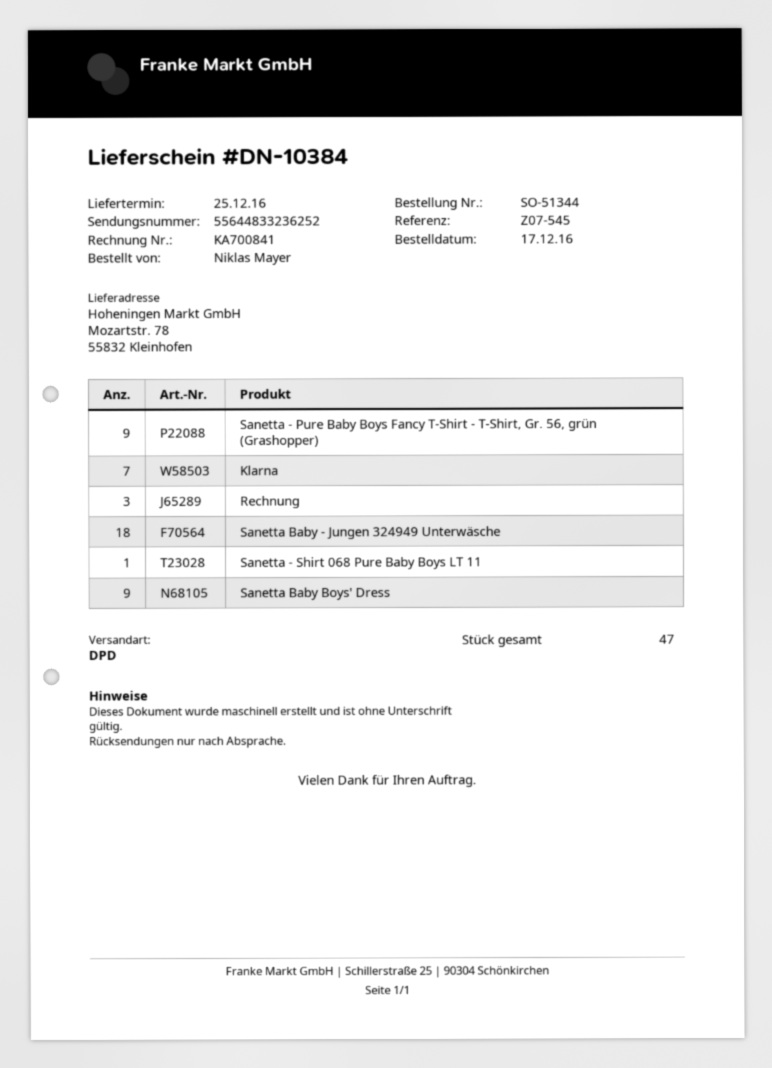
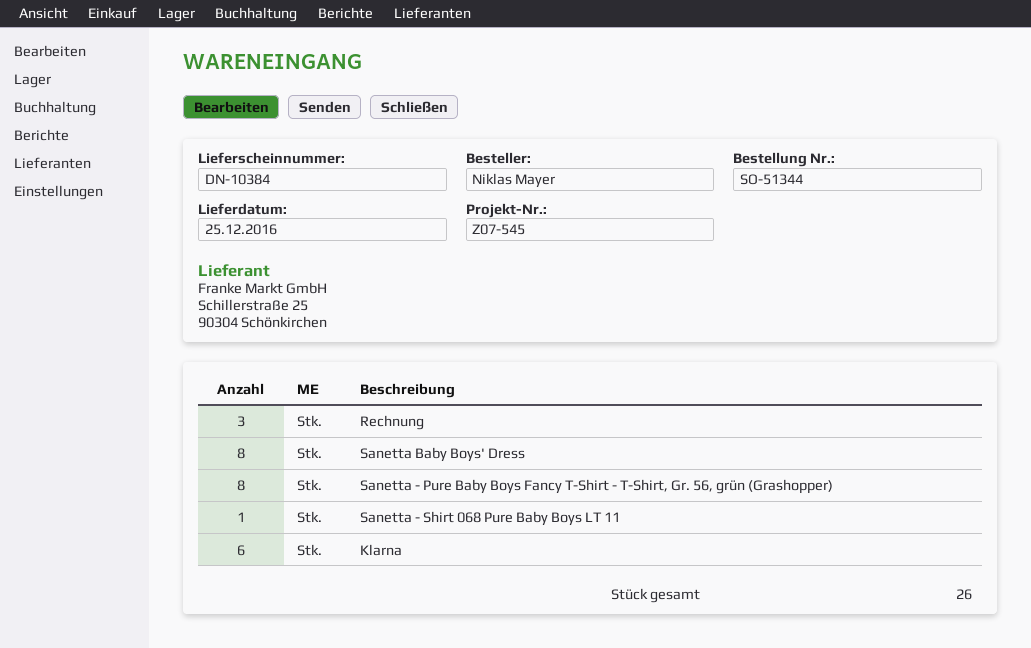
Sanetta - Pure Baby Boys Fancy T-Shirt - T-Shirt, Gr. 56, grün (Grashopper): 9 -> 8
Klarna: 7 -> 6
Sanetta Baby - Jungen 324949 Unterwäsche: 18 -> none
Sanetta Baby Boys' Dress: 9 -> 8
total quantity: 47 -> 26

